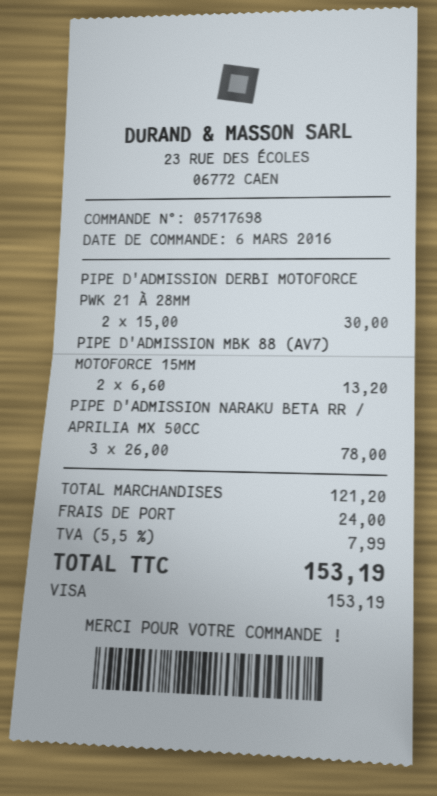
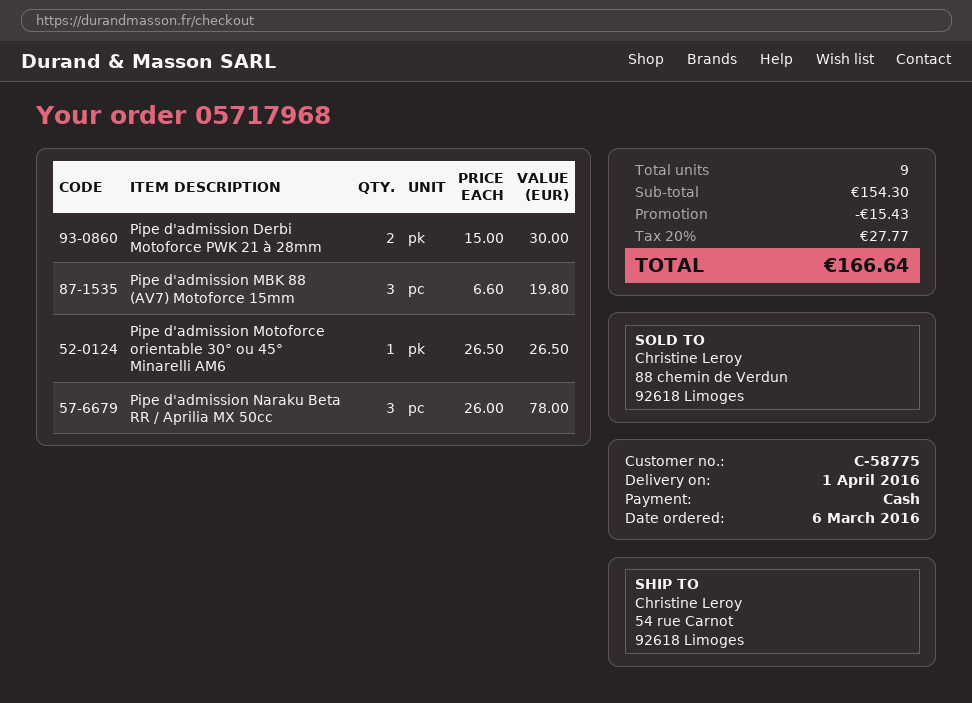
order number: 05717698 -> 05717968
payment method: Visa -> cash
PIPE D'ADMISSION MBK 88 (AV7) MOTOFORCE 15MM: 2 x 6.60 = 13.20 -> 3 x 6.60 = 19.80
Pipe d'admission Motoforce orientable 30° ou 45° Minarelli AM6: none -> 1 x 26.50 = 26.50
subtotal: 121.20 -> 154.30
discount: none -> 15.43
shipping: 24.00 -> none
tax: 5.5% = 7.99 -> 20% = 27.77
total: 153.19 -> 166.64

